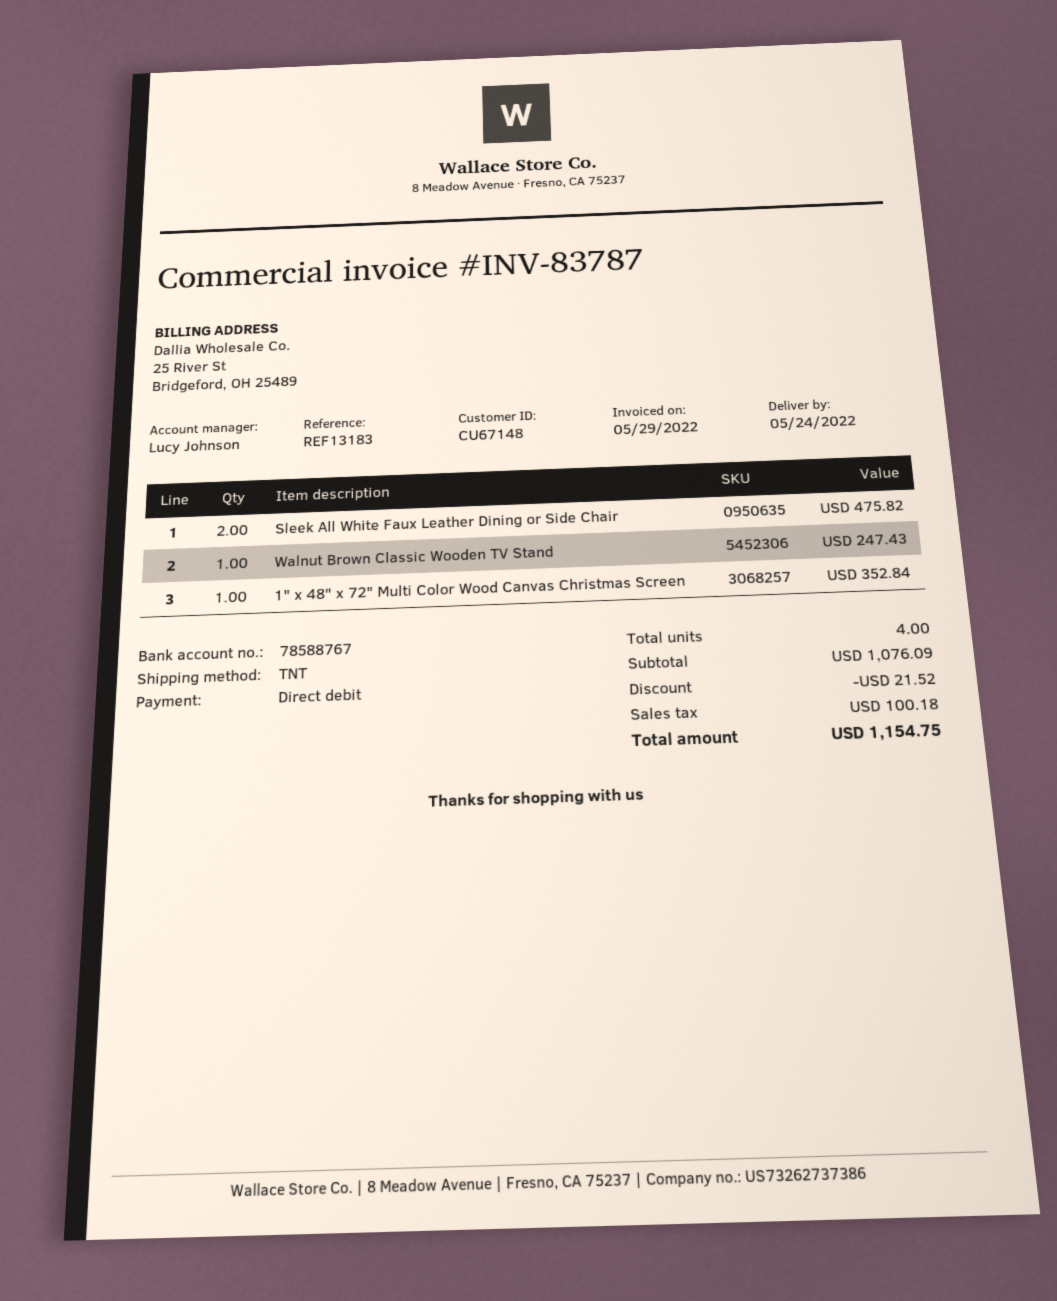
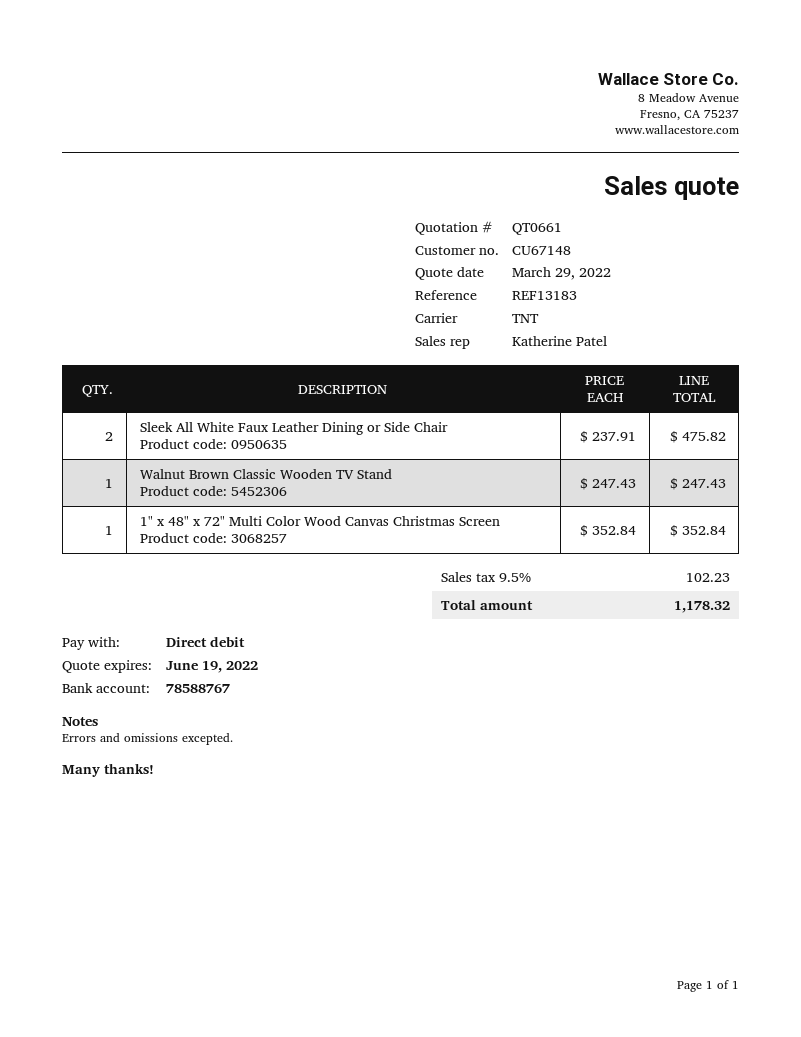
sales rep: Lucy Johnson -> Katherine Patel
discount: 21.52 -> none
tax: 100.18 -> 102.23
total: 1154.75 -> 1178.32

